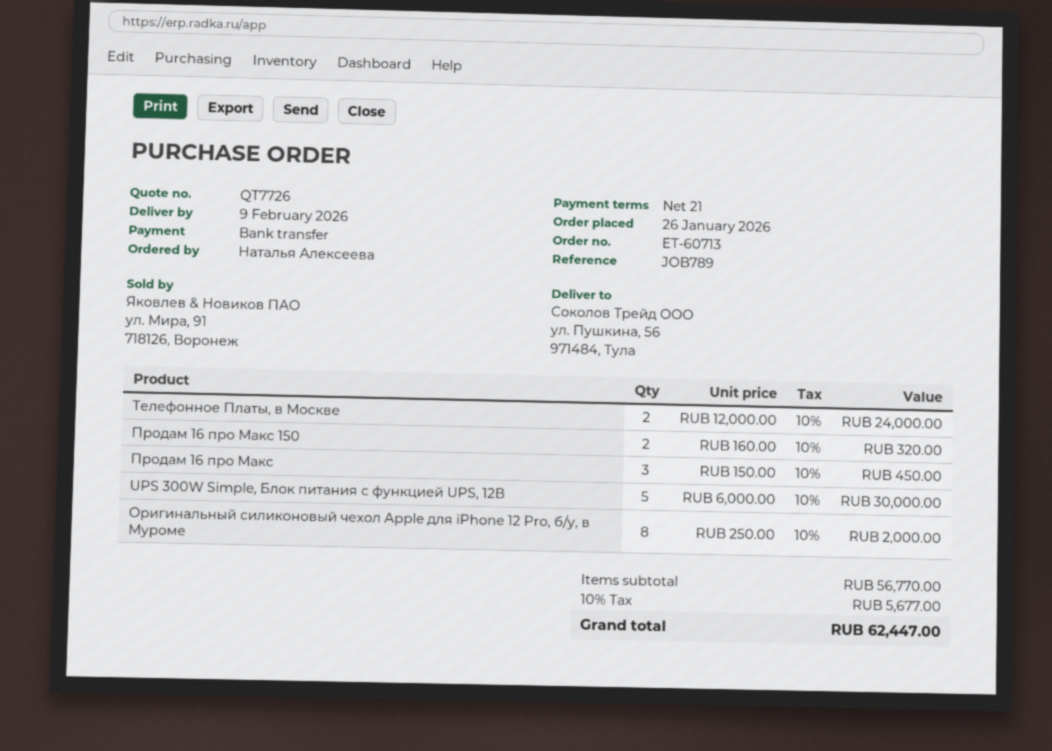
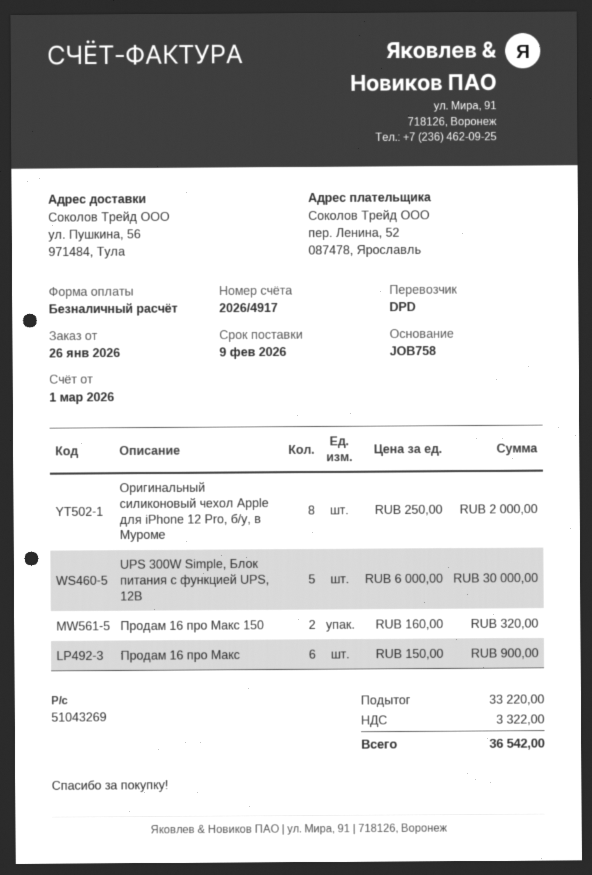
reference: JOB789 -> JOB758
Телефонное Платы, в Москве: 2 x 12000.00 = 24000.00 -> none
Продам 16 про Макс: 3 x 150.00 = 450.00 -> 6 x 150.00 = 900.00
subtotal: 56770.00 -> 33220.00
tax: 5677.00 -> 3322.00
total: 62447.00 -> 36542.00

